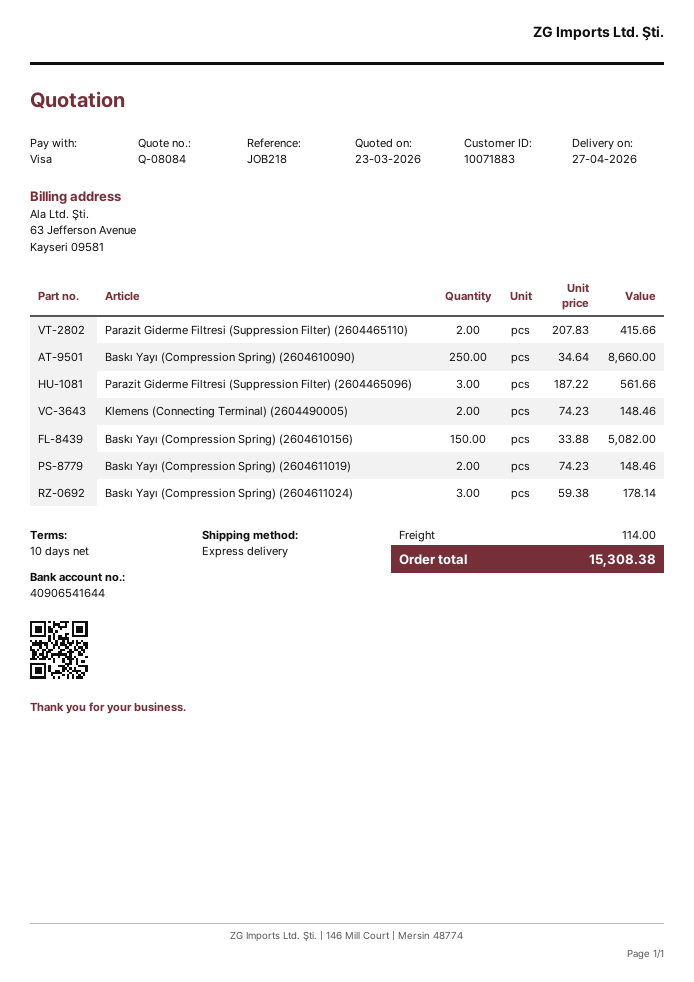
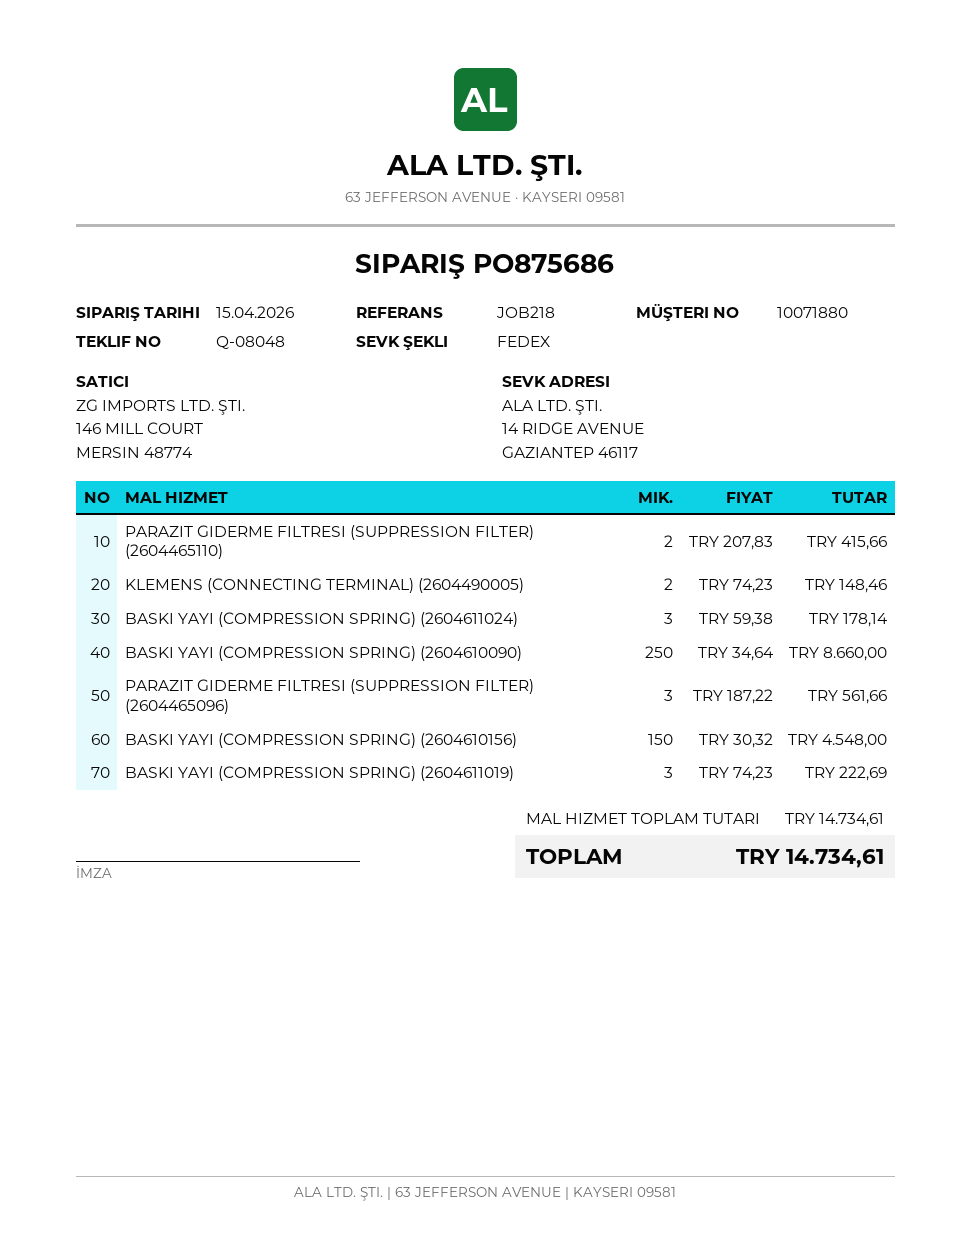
quote number: Q-08084 -> Q-08048
customer number: 10071883 -> 10071880
shipping method: express -> FedEx
Baskı Yayı (Compression Spring) (2604610156): 150 x 33.88 = 5082.00 -> 150 x 30.32 = 4548.00
Baskı Yayı (Compression Spring) (2604611019): 2 x 74.23 = 148.46 -> 3 x 74.23 = 222.69
shipping: 114.00 -> none
total: 15308.38 -> 14734.61

